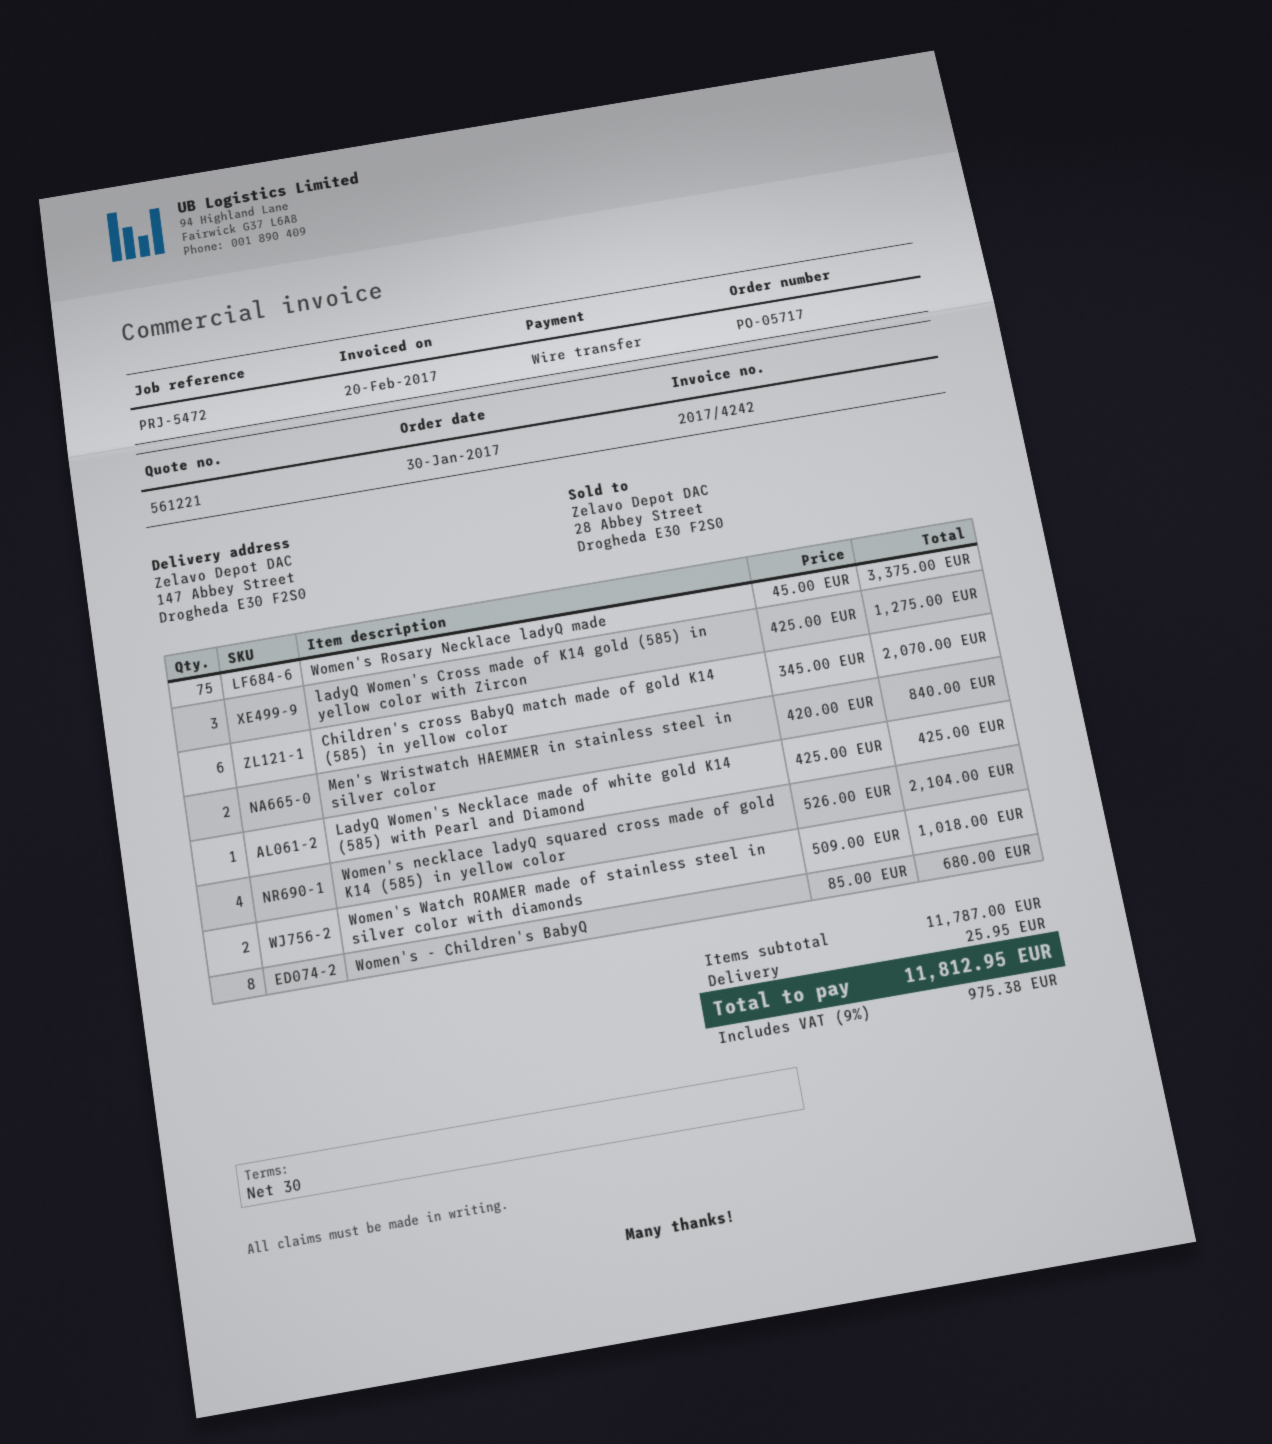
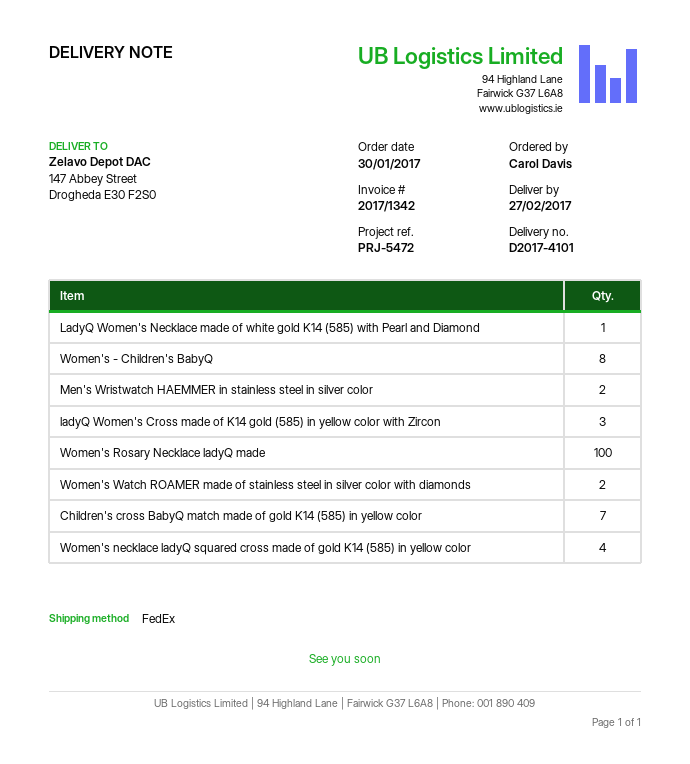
invoice number: 2017/4242 -> 2017/1342
Women's Rosary Necklace ladyQ made: 75 -> 100
Children's cross BabyQ match made of gold K14 (585) in yellow color: 6 -> 7

